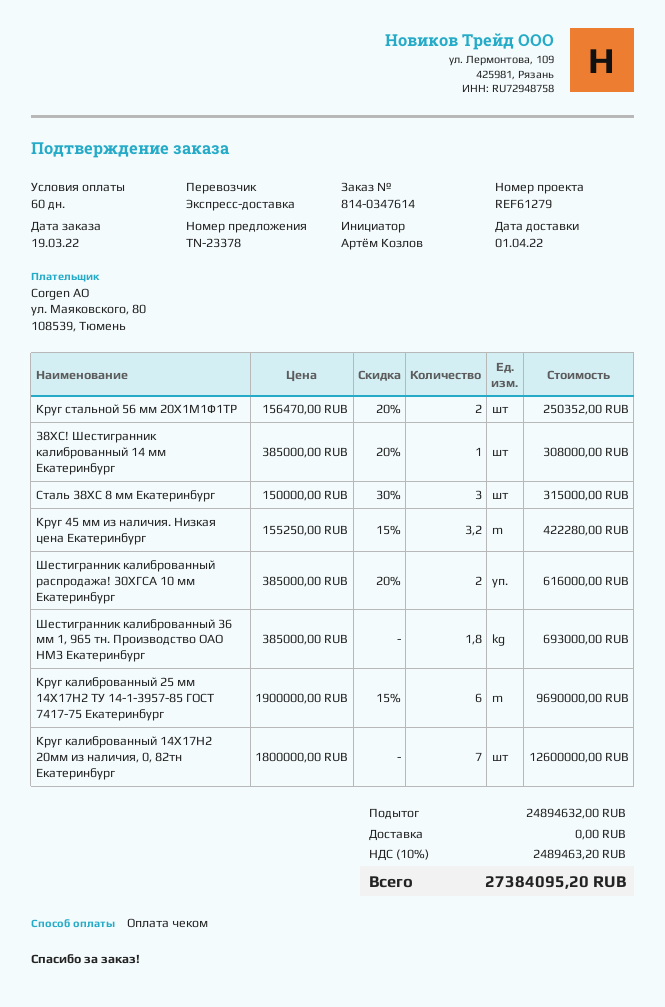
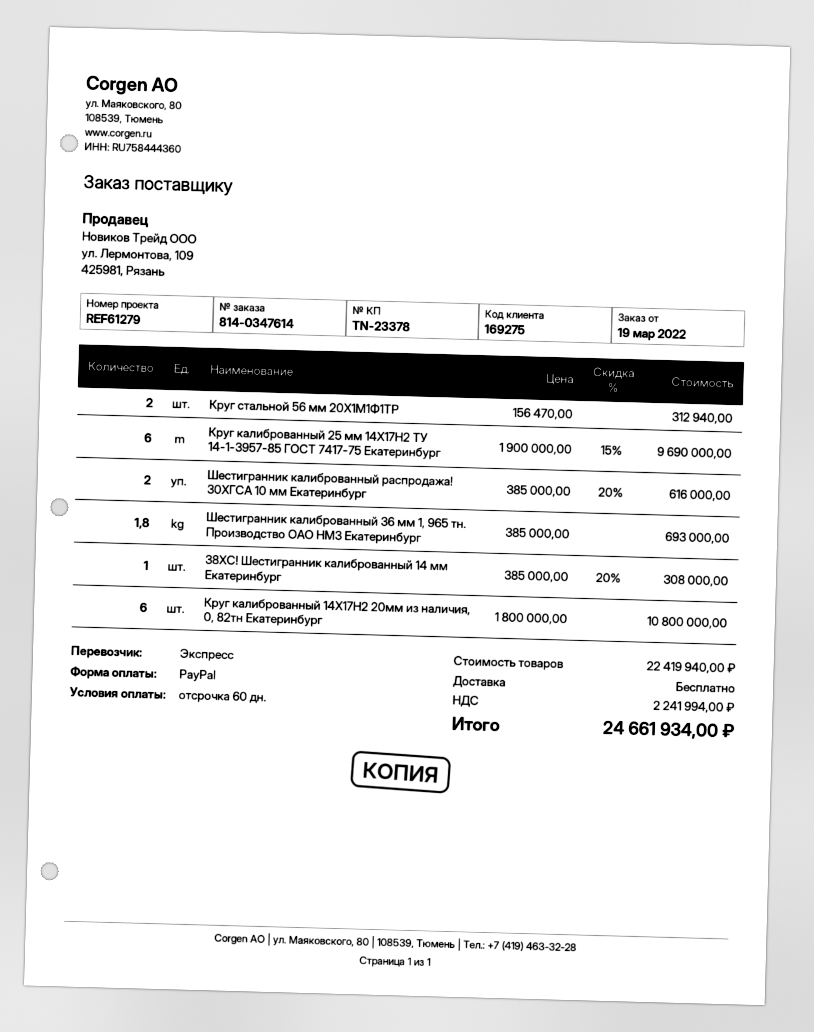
payment method: cheque -> PayPal
Круг стальной 56 мм 20Х1М1Ф1ТР: 2 x 156470.00 - 20% = 250352.00 -> 2 x 156470.00 = 312940.00
Сталь 38ХС 8 мм Екатеринбург: 3 x 150000.00 - 30% = 315000.00 -> none
Круг 45 мм из наличия. Низкая цена Екатеринбург: 3.2 x 155250.00 - 15% = 422280.00 -> none
Круг калиброванный 14Х17Н2 20мм из наличия, 0, 82тн Екатеринбург: 7 x 1800000.00 = 12600000.00 -> 6 x 1800000.00 = 10800000.00
subtotal: 24894632.00 -> 22419940.00
tax: 2489463.20 -> 2241994.00
total: 27384095.20 -> 24661934.00

